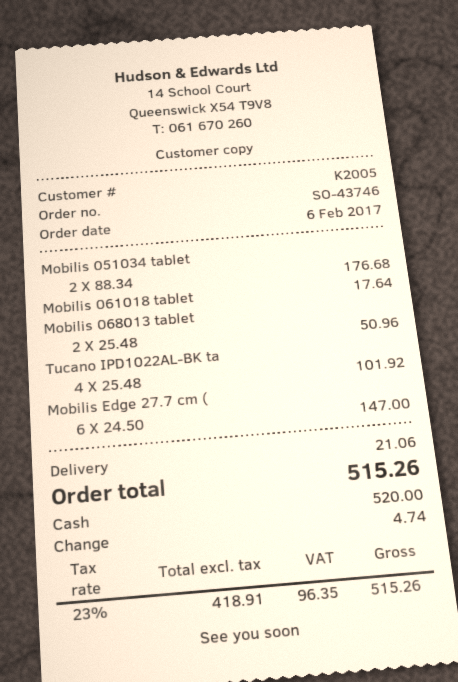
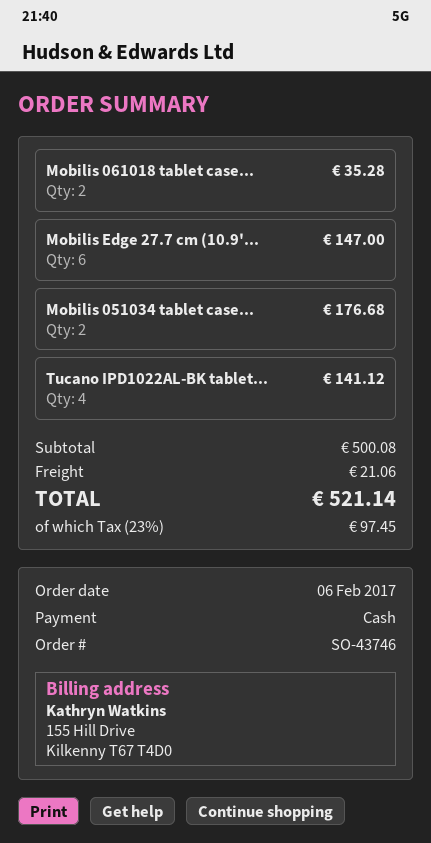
Mobilis 061018 tablet: 1 for 17.64 -> 2 for 35.28
Mobilis 068013 tablet: 2 for 50.96 -> none
Tucano IPD1022AL-BK ta: 4 for 101.92 -> 4 for 141.12
tax: 23% = 96.35 -> 23% = 97.45
total: 515.26 -> 521.14

